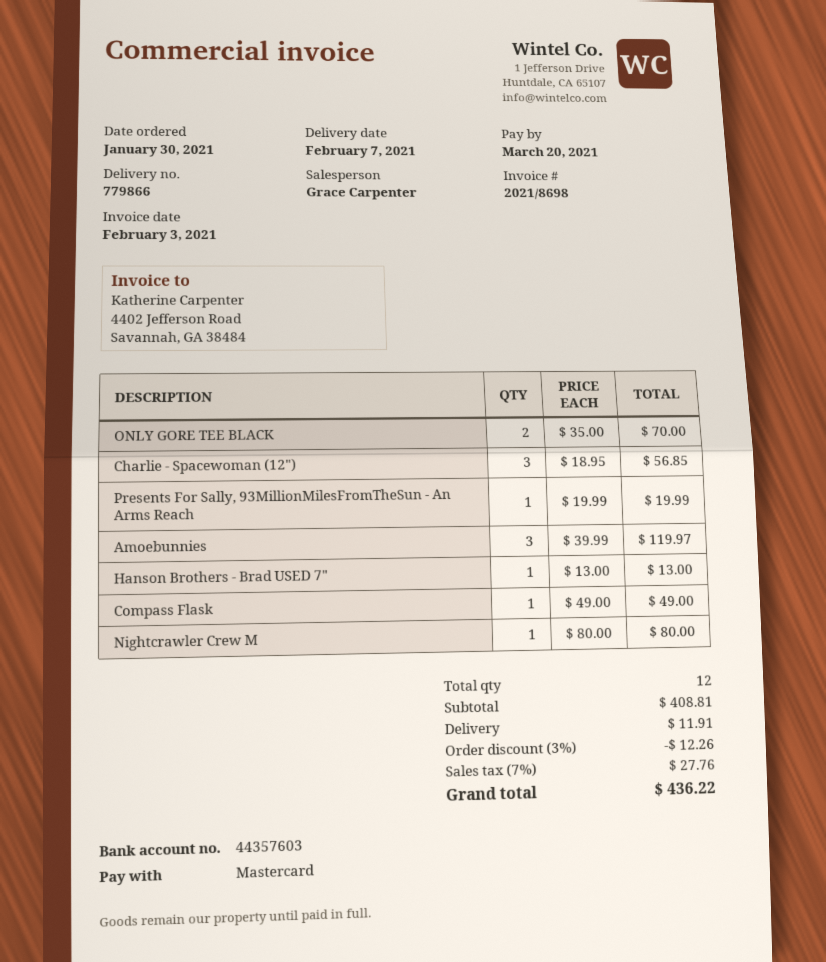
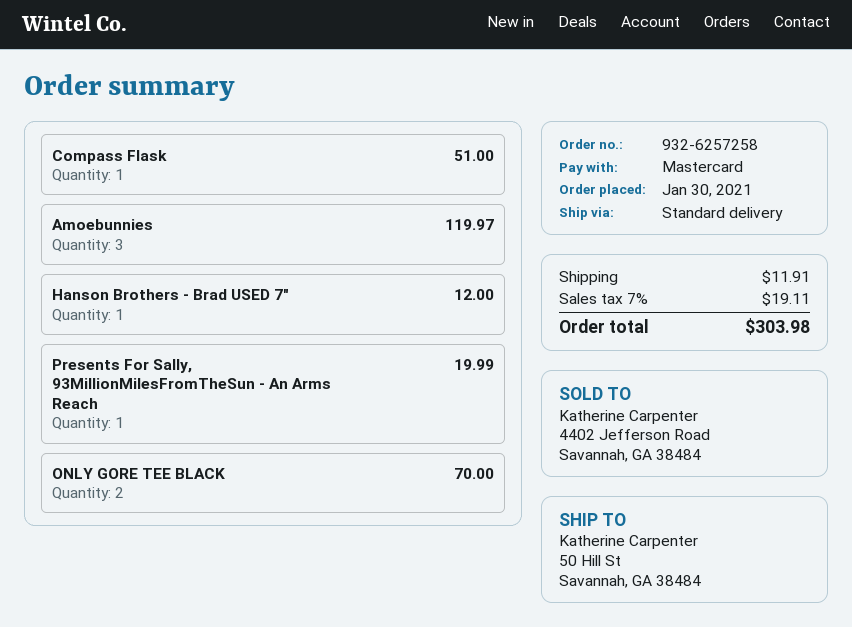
Charlie - Spacewoman (12"): 3 for 56.85 -> none
Hanson Brothers - Brad USED 7": 1 for 13.00 -> 1 for 12.00
Compass Flask: 1 for 49.00 -> 1 for 51.00
Nightcrawler Crew M: 1 for 80.00 -> none
discount: 3% = 12.26 -> none
tax: 7% = 27.76 -> 7% = 19.11
total: 436.22 -> 303.98

